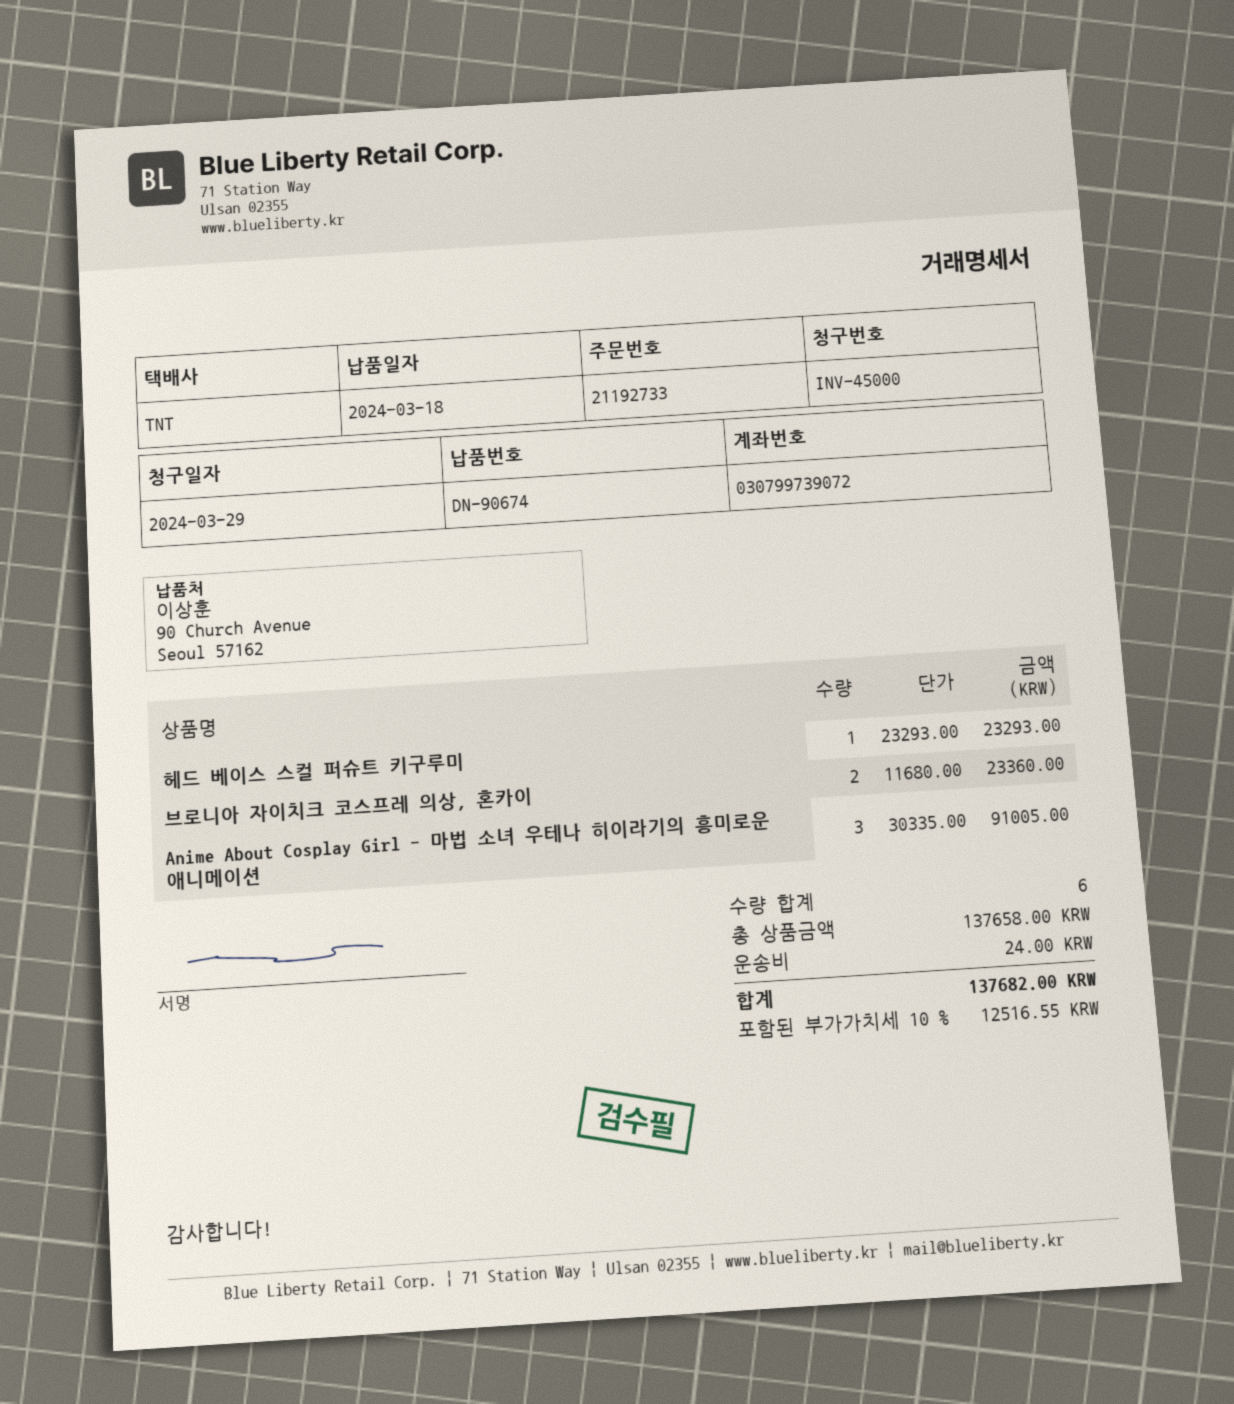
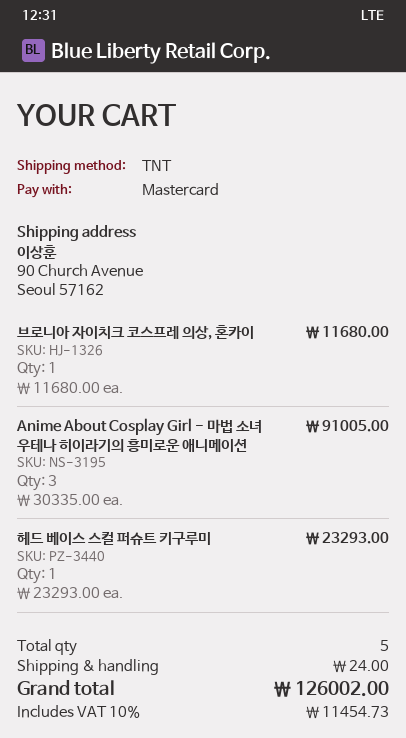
브로니아 자이치크 코스프레 의상, 혼카이: 2 x 11680.00 = 23360.00 -> 1 x 11680.00 = 11680.00
total quantity: 6 -> 5
tax: 10% = 12516.55 -> 10% = 11454.73
total: 137682.00 -> 126002.00

